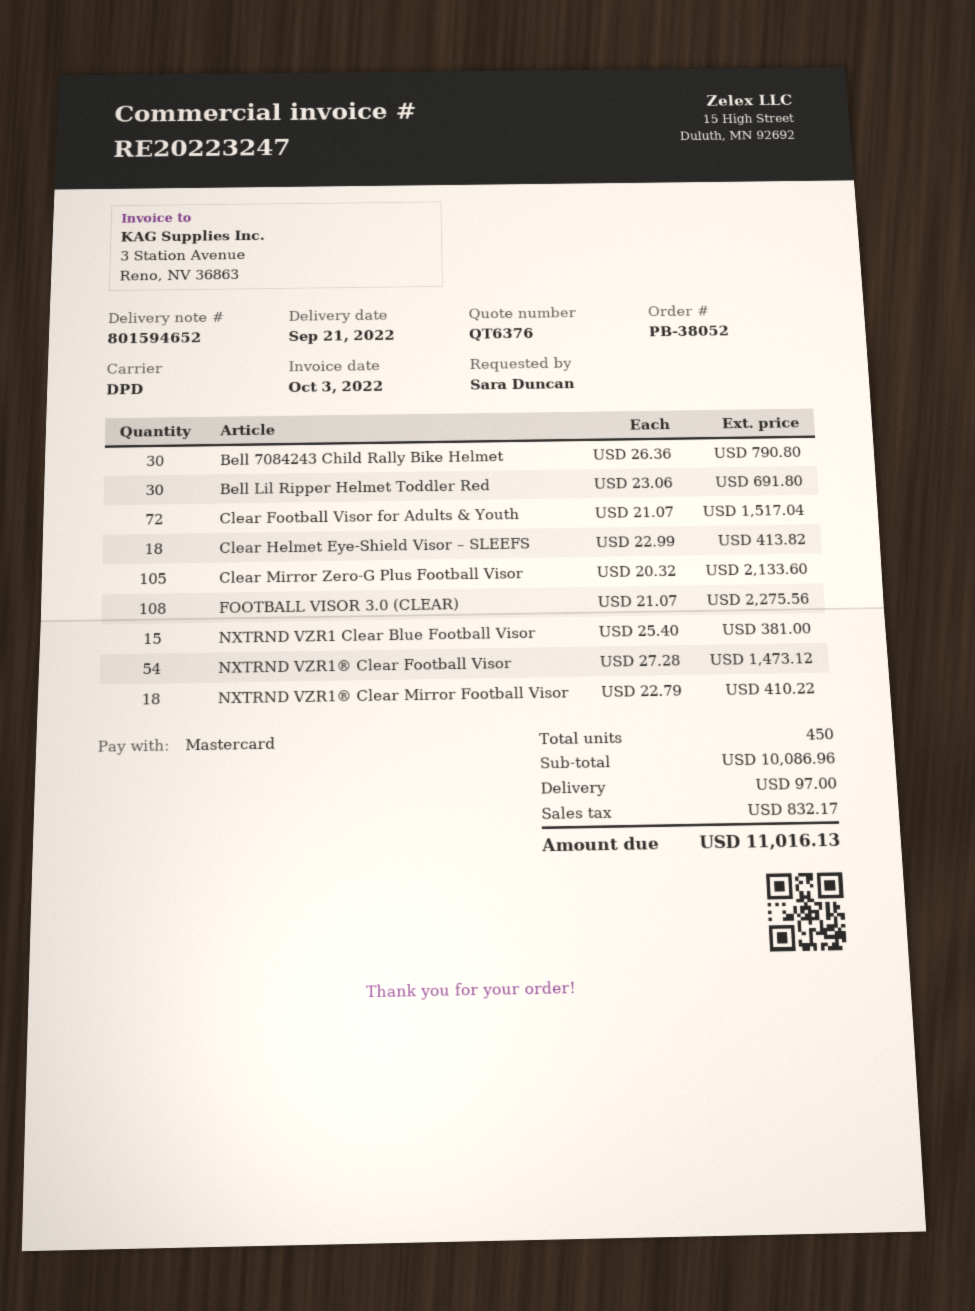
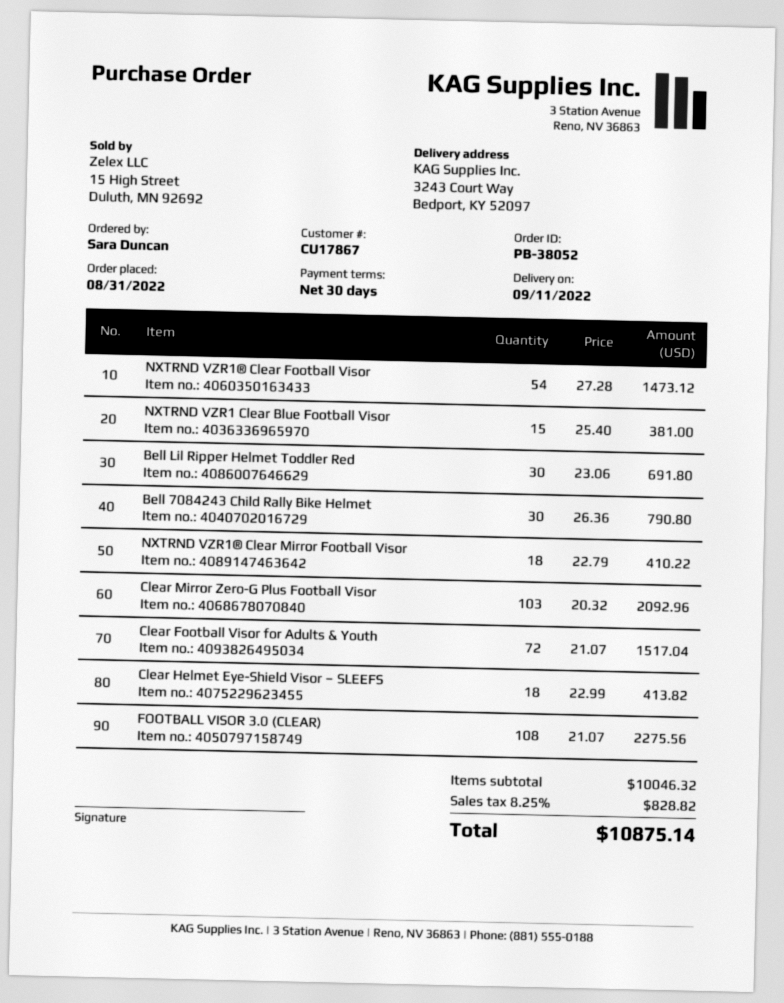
delivery date: 2022-09-21 -> 2022-09-11
Clear Mirror Zero-G Plus Football Visor: 105 x 20.32 = 2133.60 -> 103 x 20.32 = 2092.96
subtotal: 10086.96 -> 10046.32
shipping: 97.00 -> none
tax: 832.17 -> 828.82
total: 11016.13 -> 10875.14

